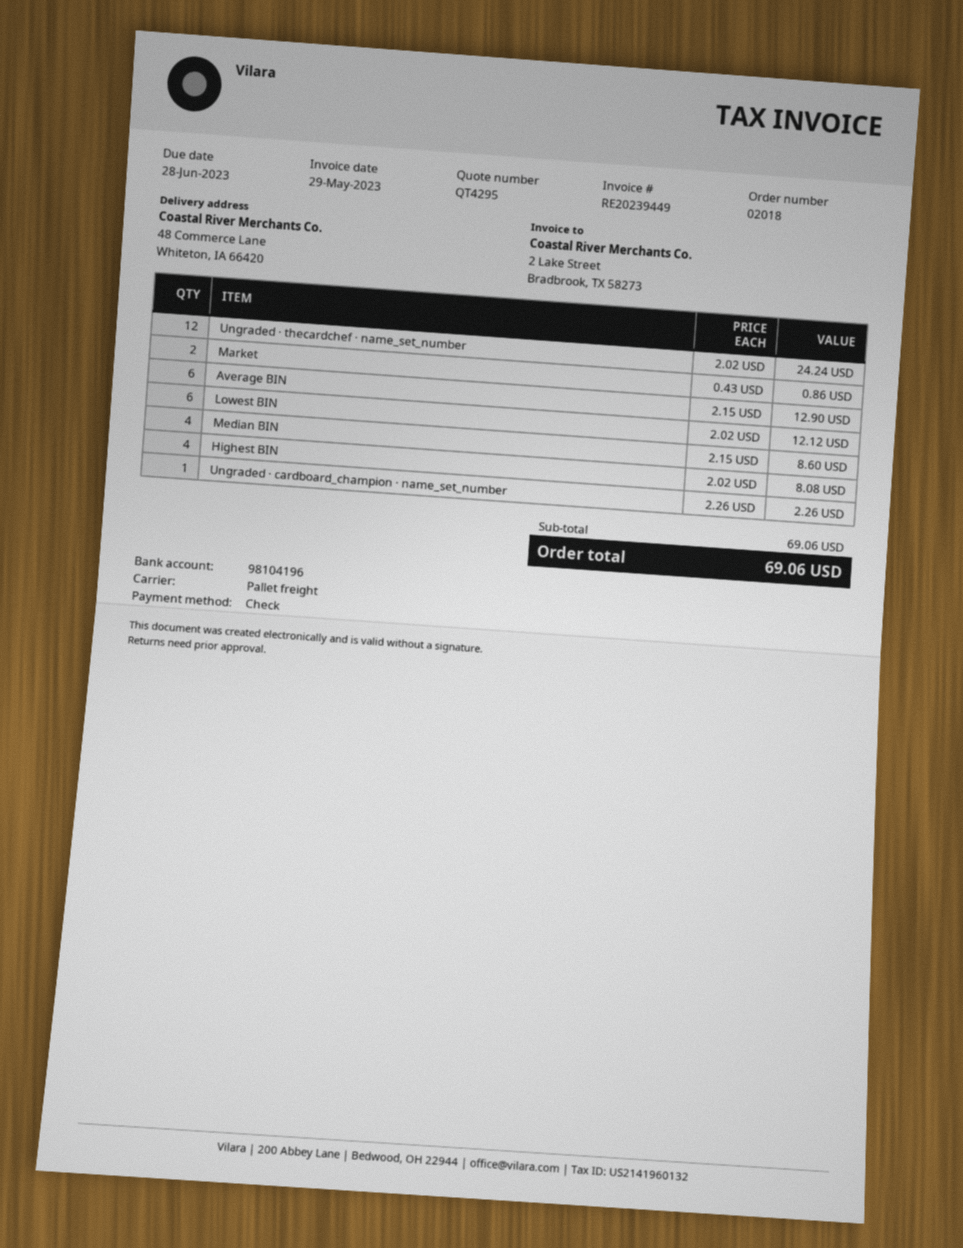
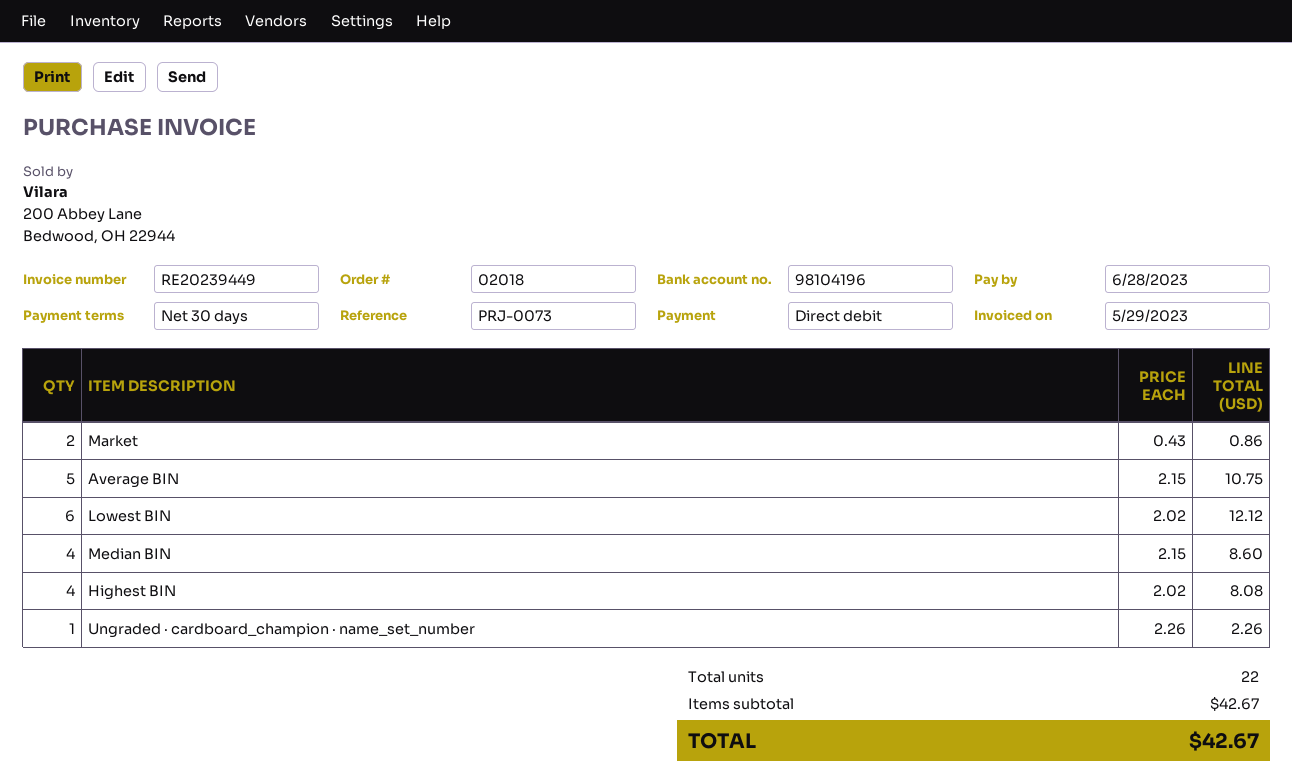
payment method: cheque -> direct debit
Ungraded · thecardchef · name_set_number: 12 x 2.02 = 24.24 -> none
Average BIN: 6 x 2.15 = 12.90 -> 5 x 2.15 = 10.75
subtotal: 69.06 -> 42.67
total: 69.06 -> 42.67

